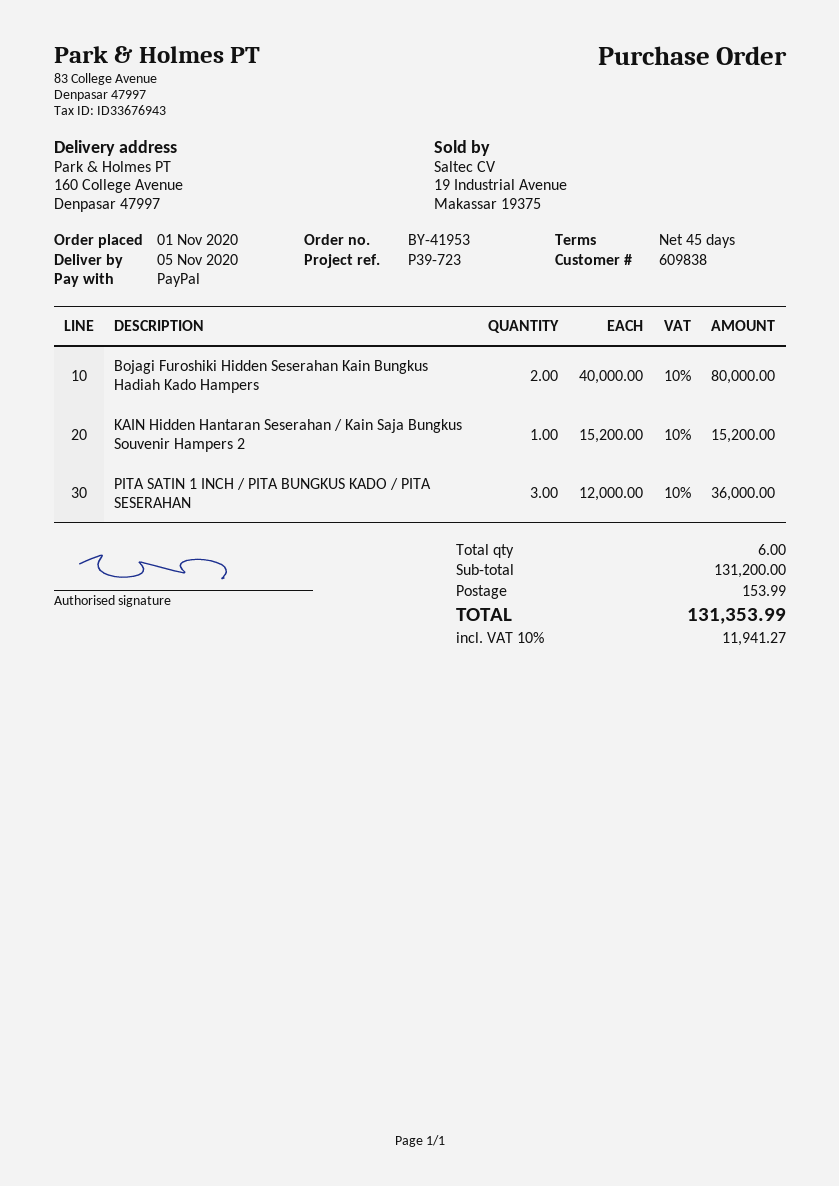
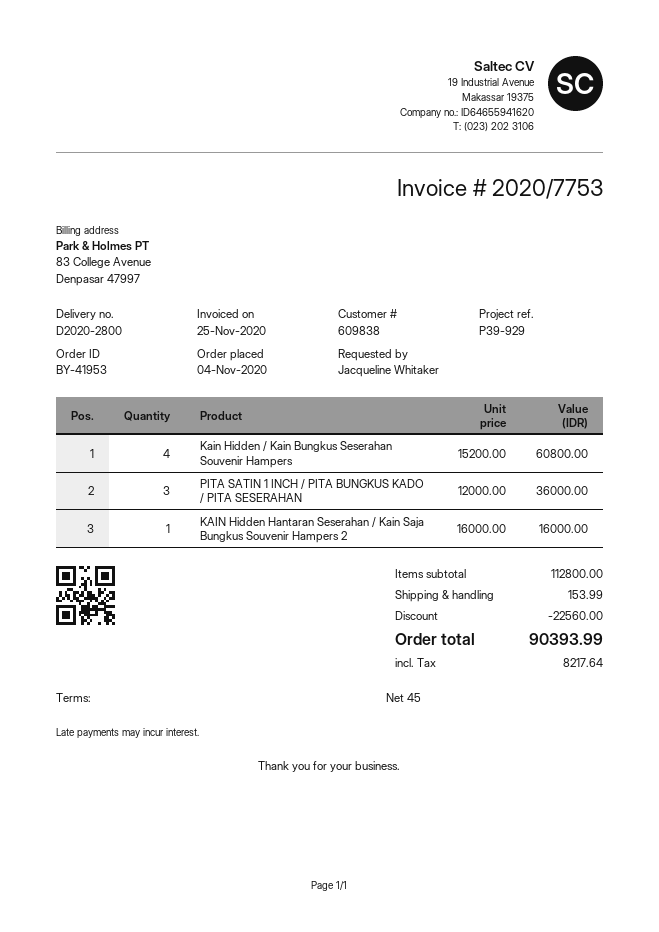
order date: 2020-11-01 -> 2020-11-04
reference: P39-723 -> P39-929
Bojagi Furoshiki Hidden Seserahan Kain Bungkus Hadiah Kado Hampers: 2 x 40000.00 = 80000.00 -> none
KAIN Hidden Hantaran Seserahan / Kain Saja Bungkus Souvenir Hampers 2: 1 x 15200.00 = 15200.00 -> 1 x 16000.00 = 16000.00
Kain Hidden / Kain Bungkus Seserahan Souvenir Hampers: none -> 4 x 15200.00 = 60800.00
subtotal: 131200.00 -> 112800.00
discount: none -> 22560.00
tax: 11941.27 -> 8217.64
total: 131353.99 -> 90393.99

